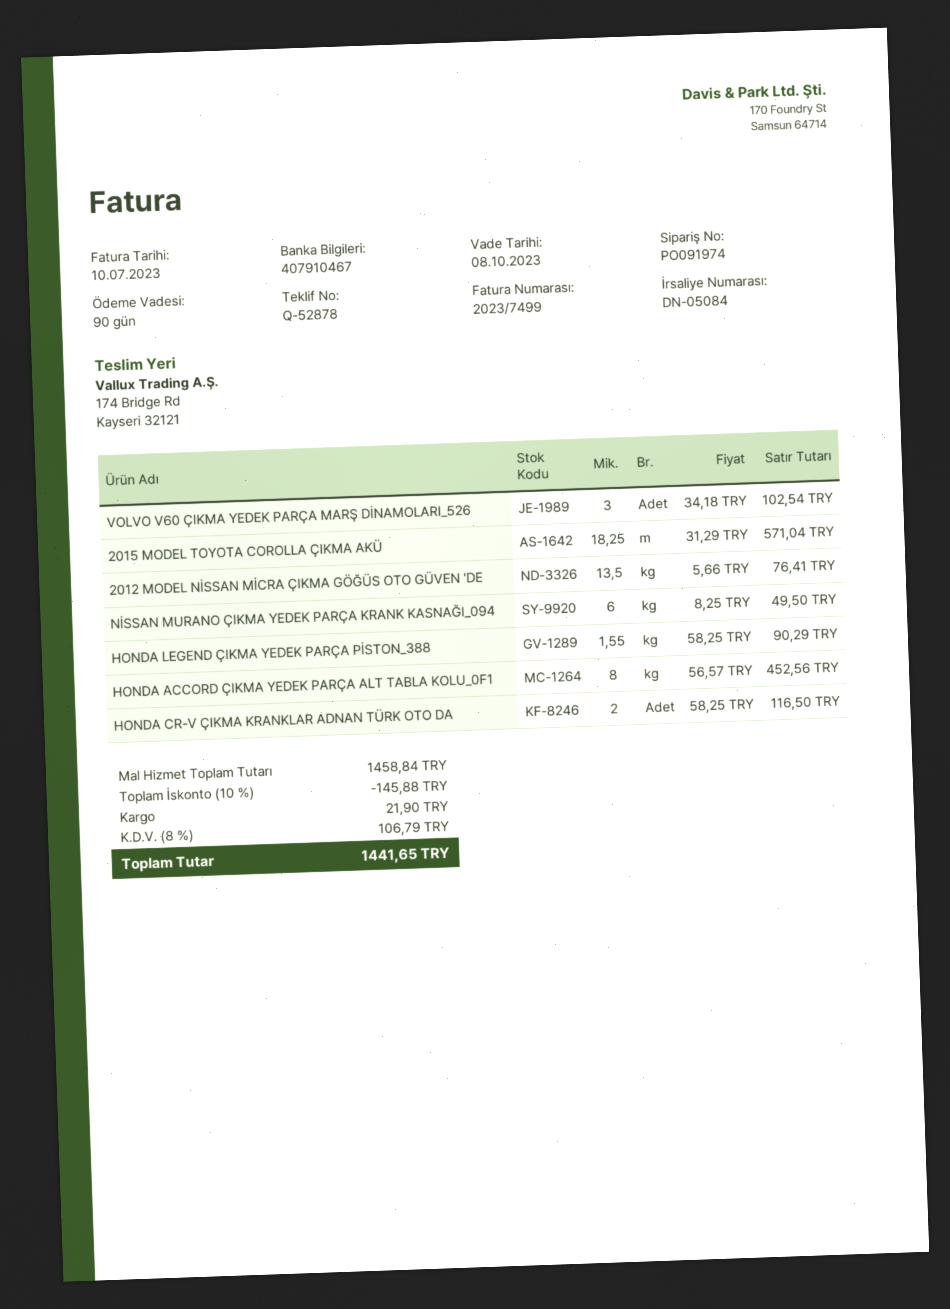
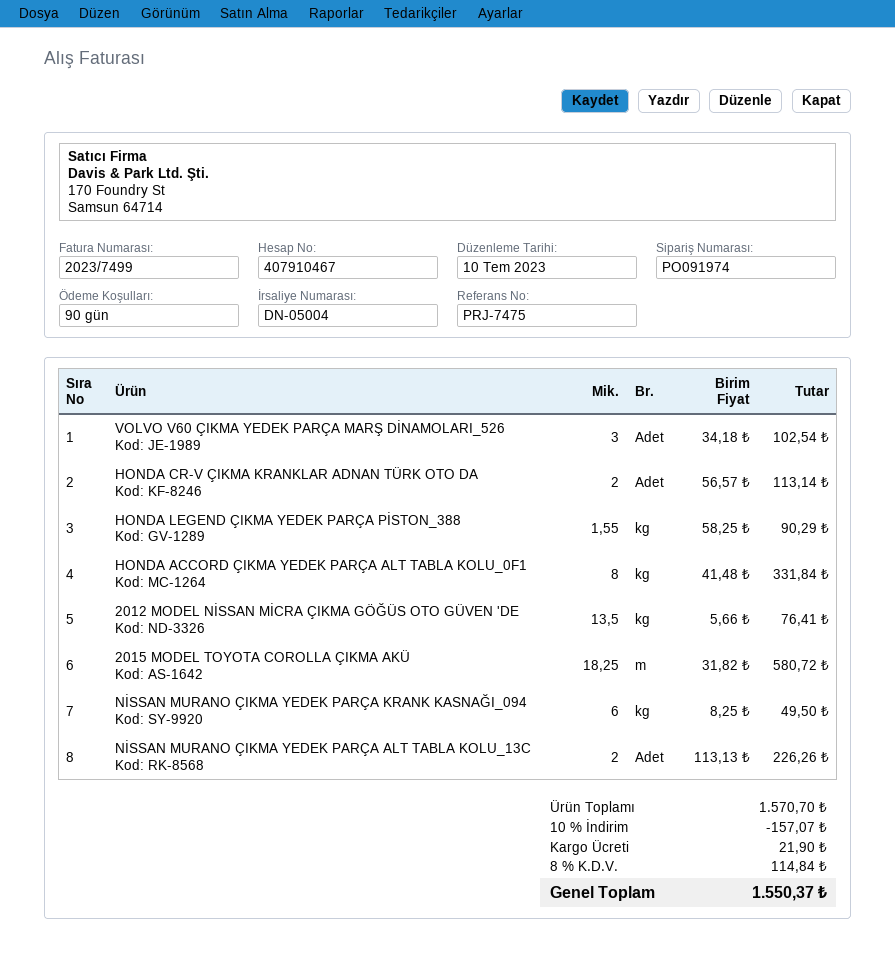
delivery note number: DN-05084 -> DN-05004
2015 MODEL TOYOTA COROLLA ÇIKMA AKÜ: 18.25 x 31.29 = 571.04 -> 18.25 x 31.82 = 580.72
HONDA ACCORD ÇIKMA YEDEK PARÇA ALT TABLA KOLU_0F1: 8 x 56.57 = 452.56 -> 8 x 41.48 = 331.84
HONDA CR-V ÇIKMA KRANKLAR ADNAN TÜRK OTO DA: 2 x 58.25 = 116.50 -> 2 x 56.57 = 113.14
NİSSAN MURANO ÇIKMA YEDEK PARÇA ALT TABLA KOLU_13C: none -> 2 x 113.13 = 226.26
subtotal: 1458.84 -> 1570.70
discount: 10% = 145.88 -> 10% = 157.07
tax: 8% = 106.79 -> 8% = 114.84
total: 1441.65 -> 1550.37

